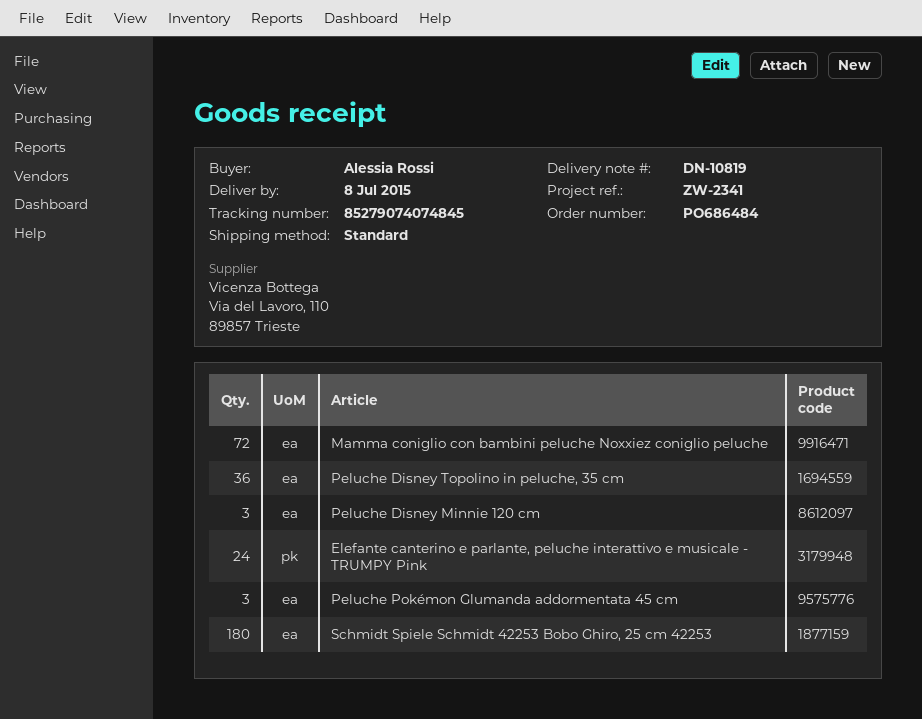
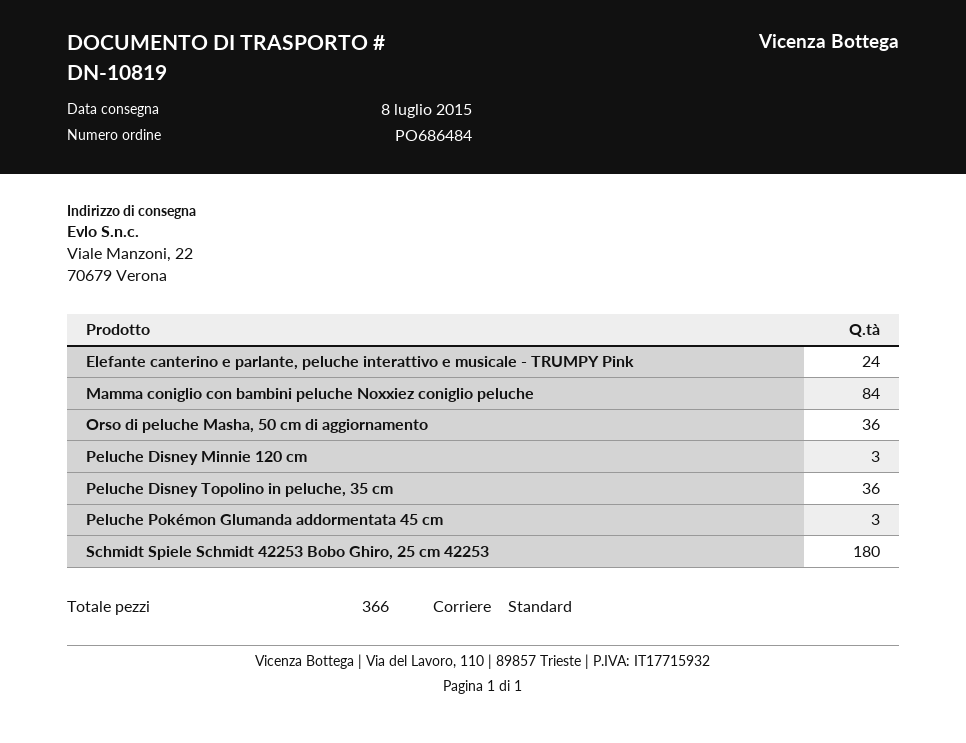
Mamma coniglio con bambini peluche Noxxiez coniglio peluche: 72 -> 84
Orso di peluche Masha, 50 cm di aggiornamento: none -> 36

